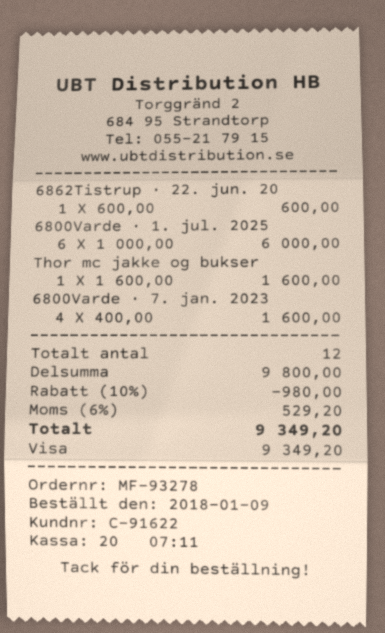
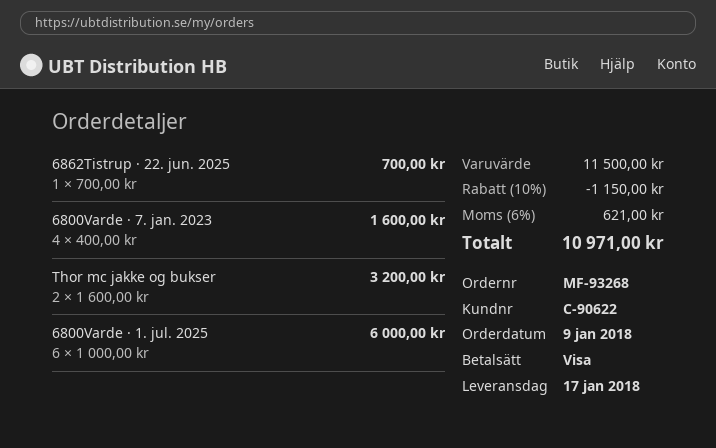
order number: MF-93278 -> MF-93268
customer number: C-91622 -> C-90622
6862Tistrup · 22. jun. 20: 1 x 600.00 = 600.00 -> 1 x 700.00 = 700.00
Thor mc jakke og bukser: 1 x 1600.00 = 1600.00 -> 2 x 1600.00 = 3200.00
subtotal: 9800.00 -> 11500.00
discount: 10% = 980.00 -> 10% = 1150.00
tax: 6% = 529.20 -> 6% = 621.00
total: 9349.20 -> 10971.00

